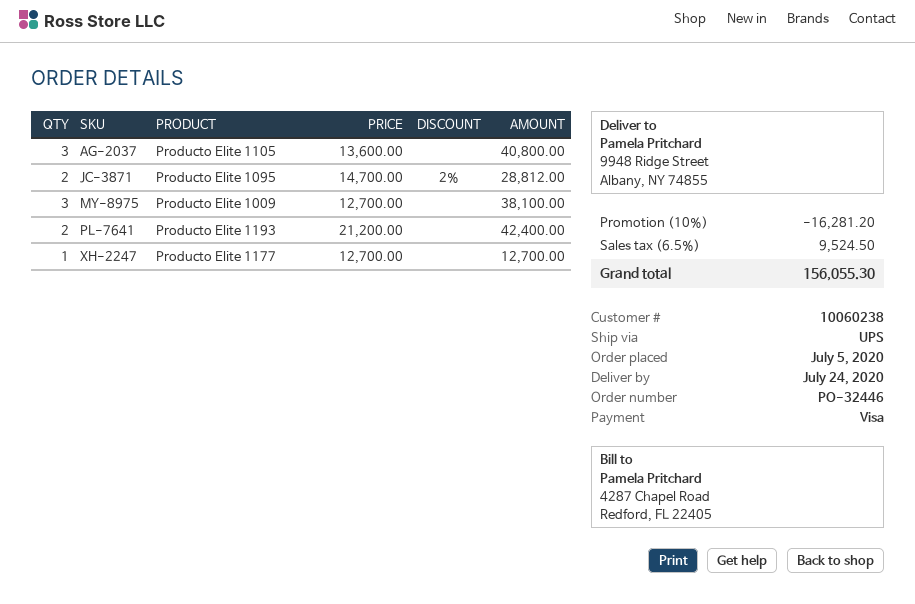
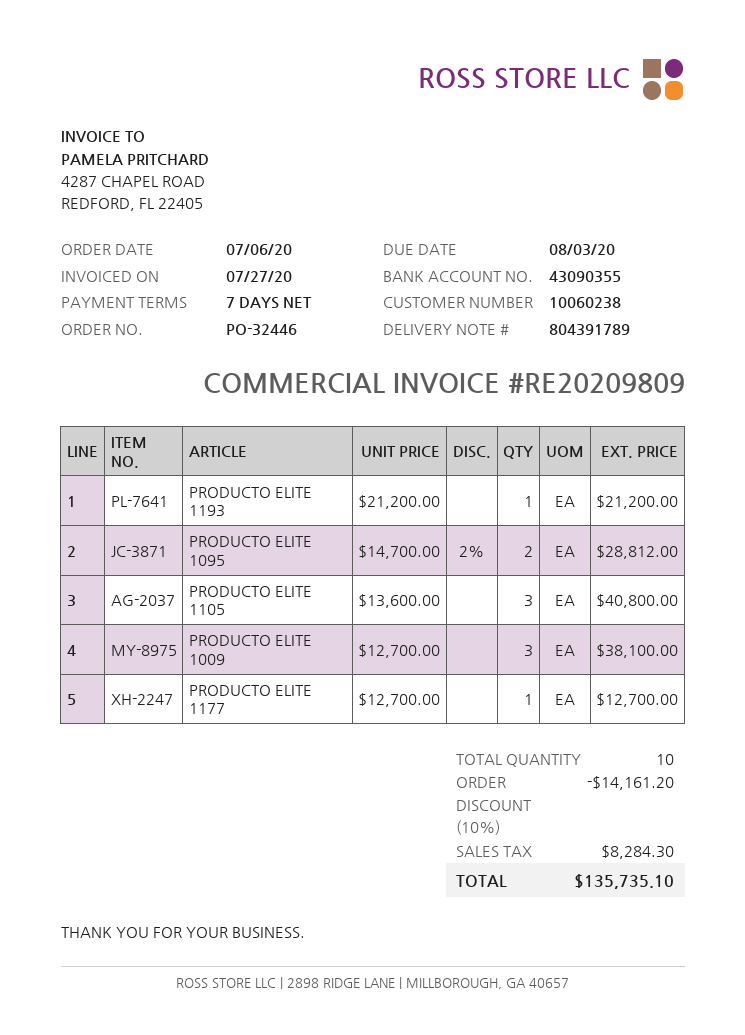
order date: 2020-07-05 -> 2020-07-06
Producto Elite 1193: 2 x 21200.00 = 42400.00 -> 1 x 21200.00 = 21200.00
discount: 10% = 16281.20 -> 10% = 14161.20
tax: 9524.50 -> 8284.30
total: 156055.30 -> 135735.10

